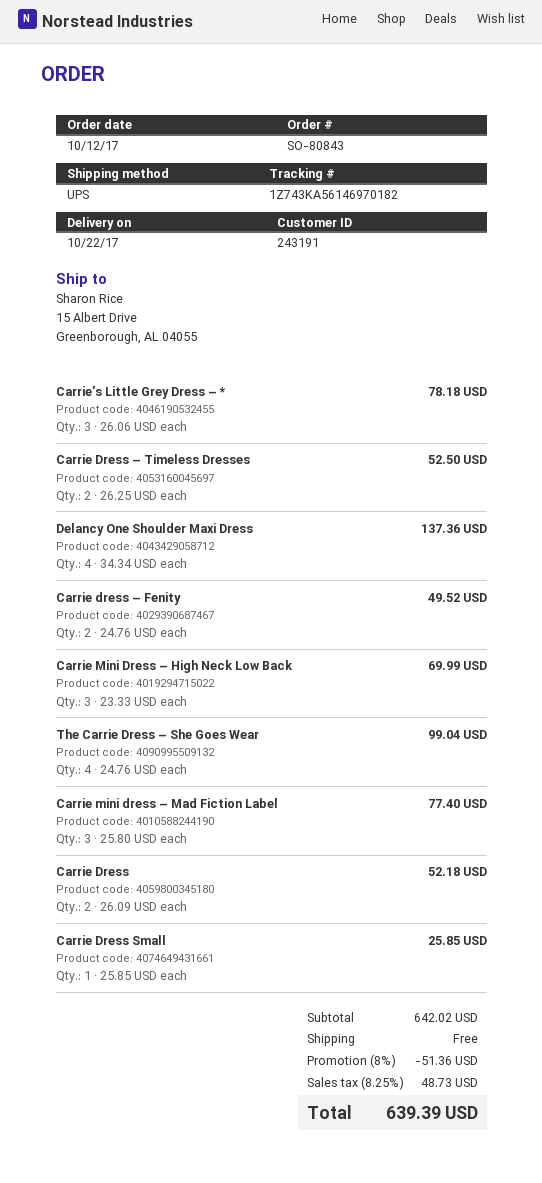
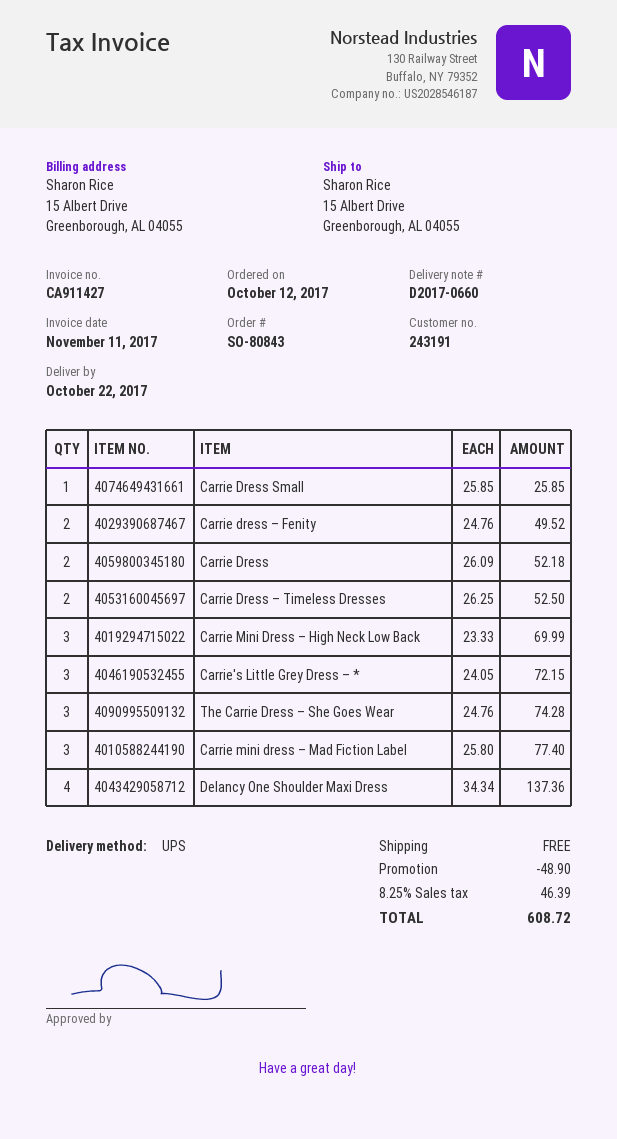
Carrie's Little Grey Dress – *: 3 x 26.06 = 78.18 -> 3 x 24.05 = 72.15
The Carrie Dress – She Goes Wear: 4 x 24.76 = 99.04 -> 3 x 24.76 = 74.28
discount: 51.36 -> 48.90
tax: 8.25% = 48.73 -> 8.25% = 46.39
total: 639.39 -> 608.72

